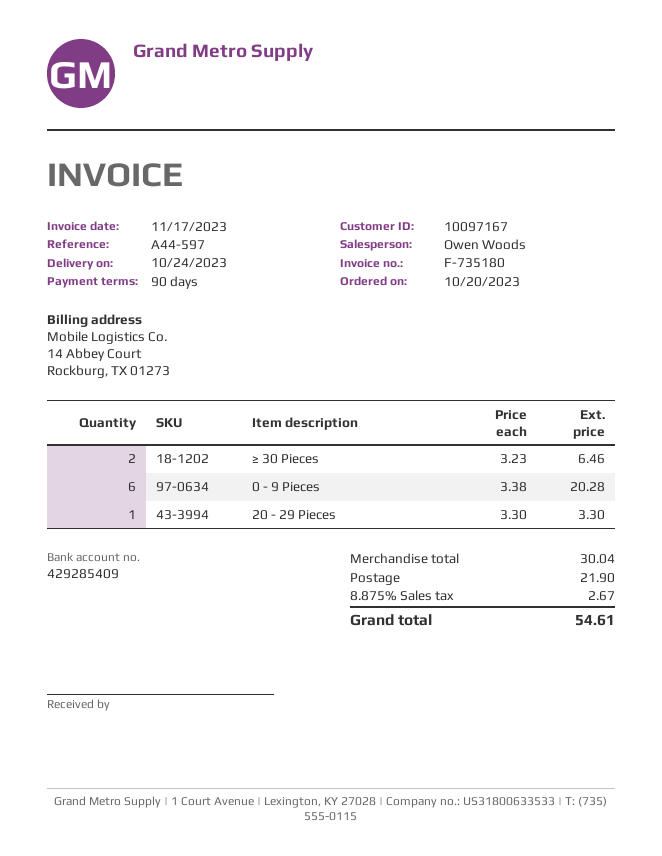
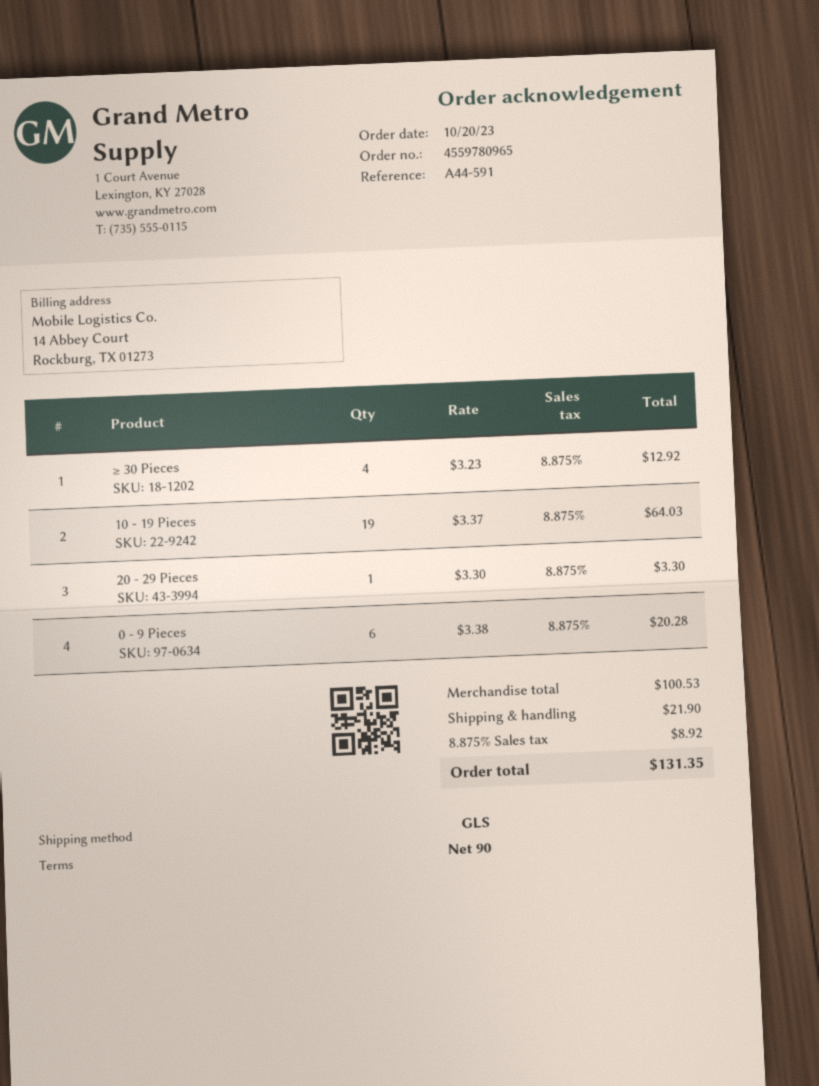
reference: A44-597 -> A44-591
≥ 30 Pieces: 2 x 3.23 = 6.46 -> 4 x 3.23 = 12.92
10 - 19 Pieces: none -> 19 x 3.37 = 64.03
subtotal: 30.04 -> 100.53
tax: 8.875% = 2.67 -> 8.875% = 8.92
total: 54.61 -> 131.35

